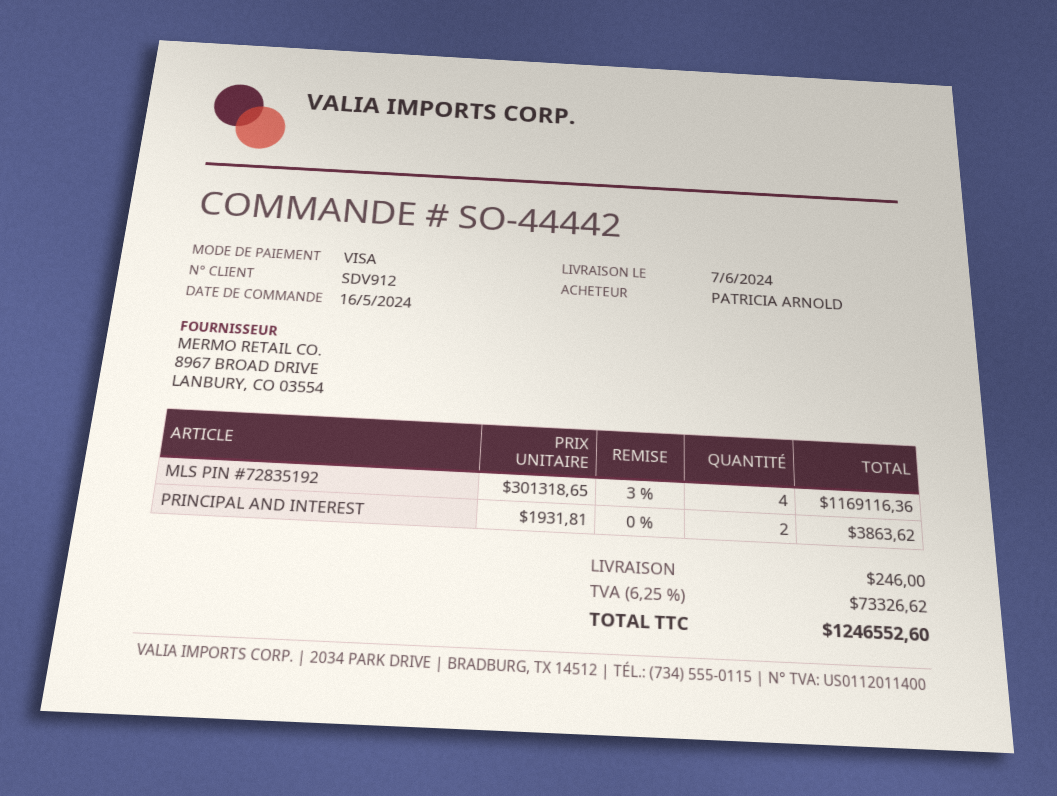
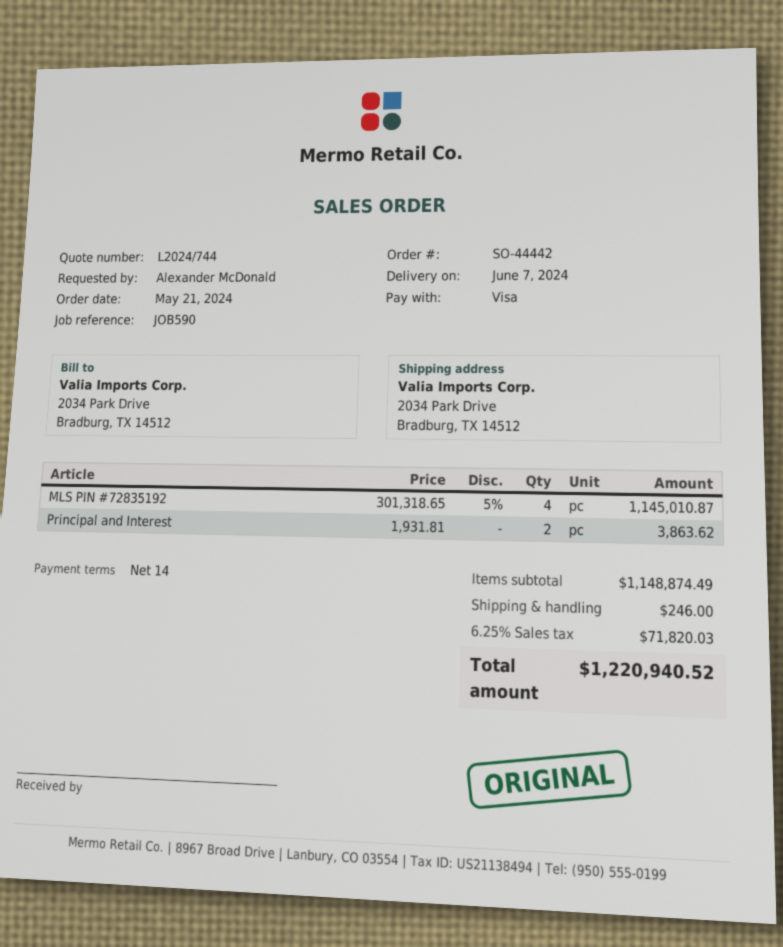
order date: 2024-05-16 -> 2024-05-21
ordered by: PATRICIA ARNOLD -> Alexander McDonald
MLS PIN #72835192: 4 x 301318.65 - 3% = 1169116.36 -> 4 x 301318.65 - 5% = 1145010.87
tax: 6.25% = 73326.62 -> 6.25% = 71820.03
total: 1246552.60 -> 1220940.52

